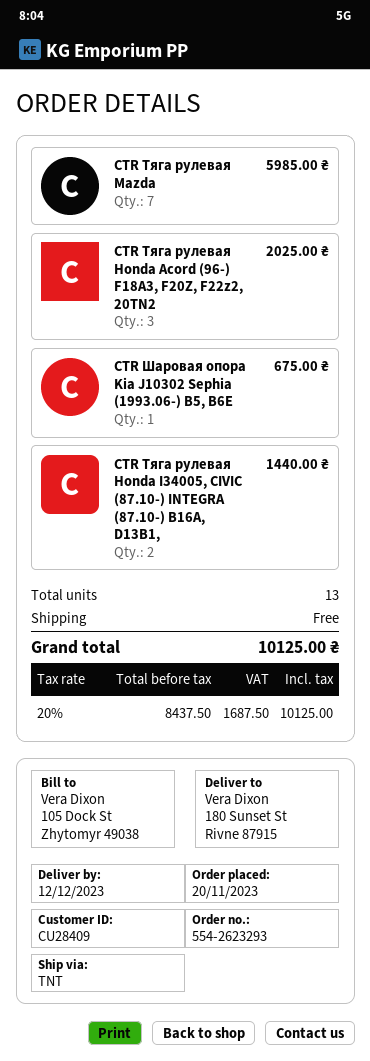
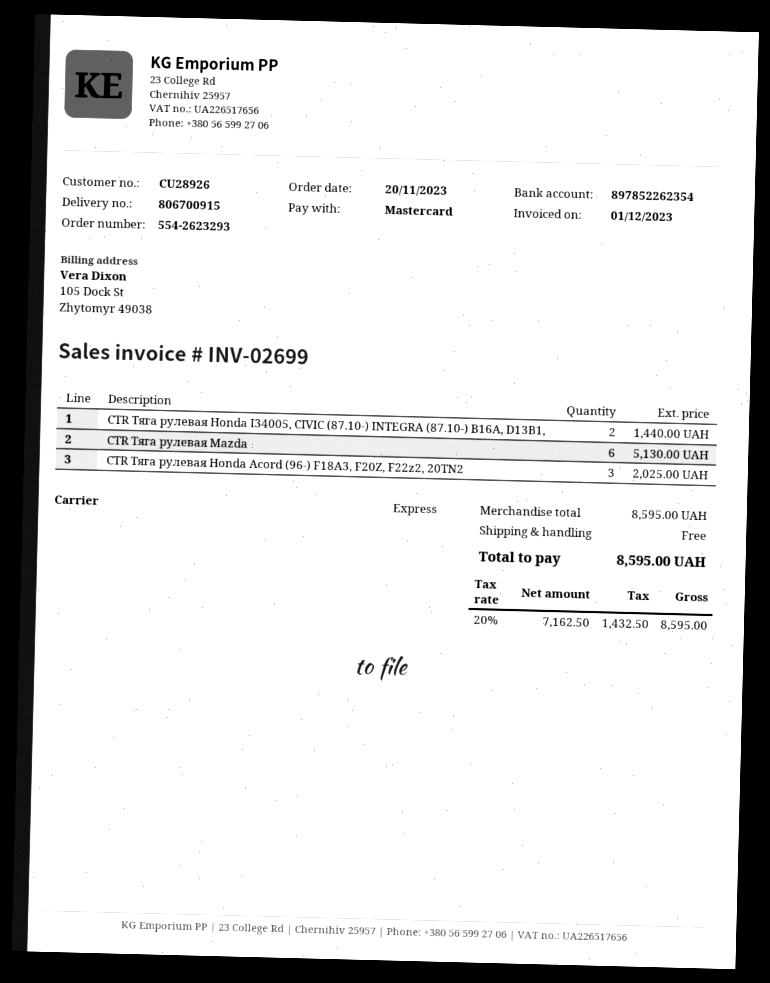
customer number: CU28409 -> CU28926
shipping method: TNT -> express
CTR Тяга рулевая Mazda: 7 for 5985.00 -> 6 for 5130.00
CTR Шаровая опора Kia J10302 Sephia (1993.06-) B5, B6E: 1 for 675.00 -> none
net: 8437.50 -> 7162.50
tax: 20% = 1687.50 -> 20% = 1432.50
total: 10125.00 -> 8595.00

